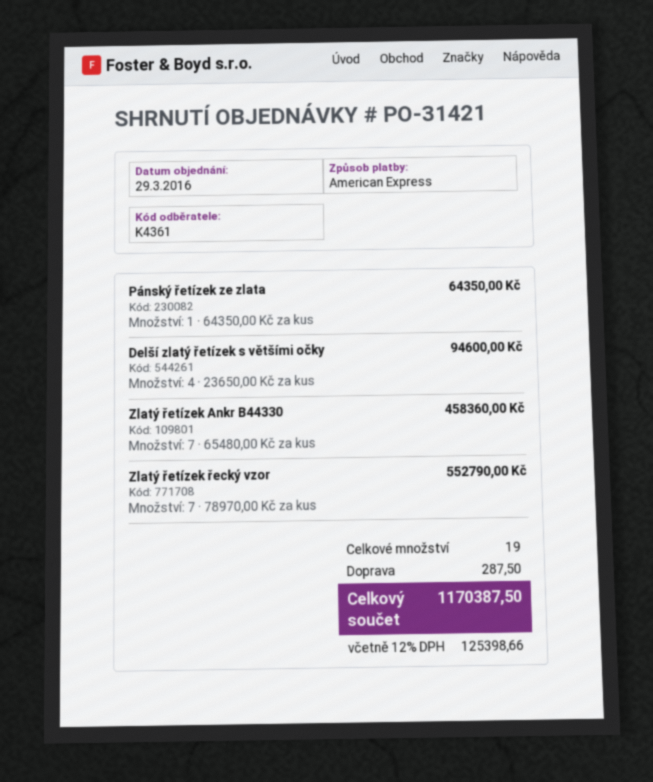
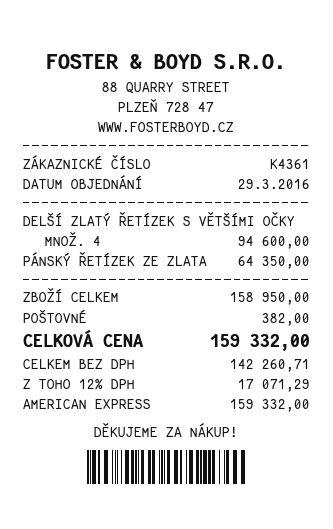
Zlatý řetízek Ankr B44330: 7 for 458360.00 -> none
Zlatý řetízek řecký vzor: 7 for 552790.00 -> none
shipping: 287.50 -> 382.00
tax: 12% = 125398.66 -> 12% = 17071.29
total: 1170387.50 -> 159332.00

